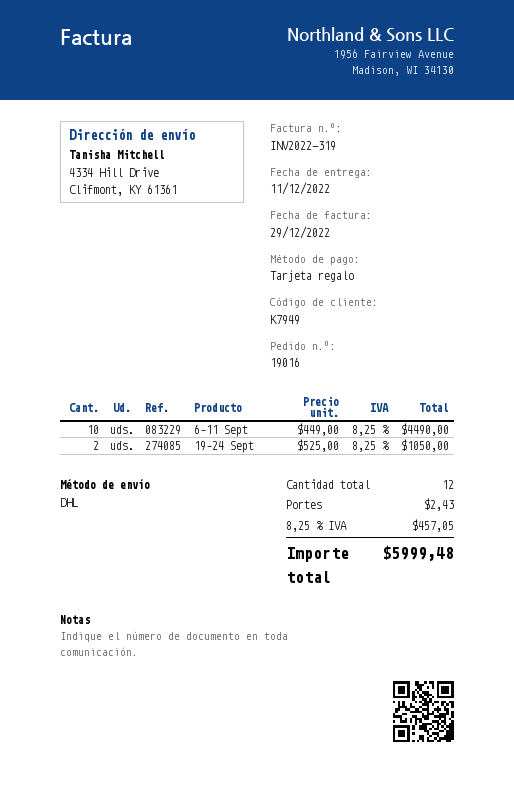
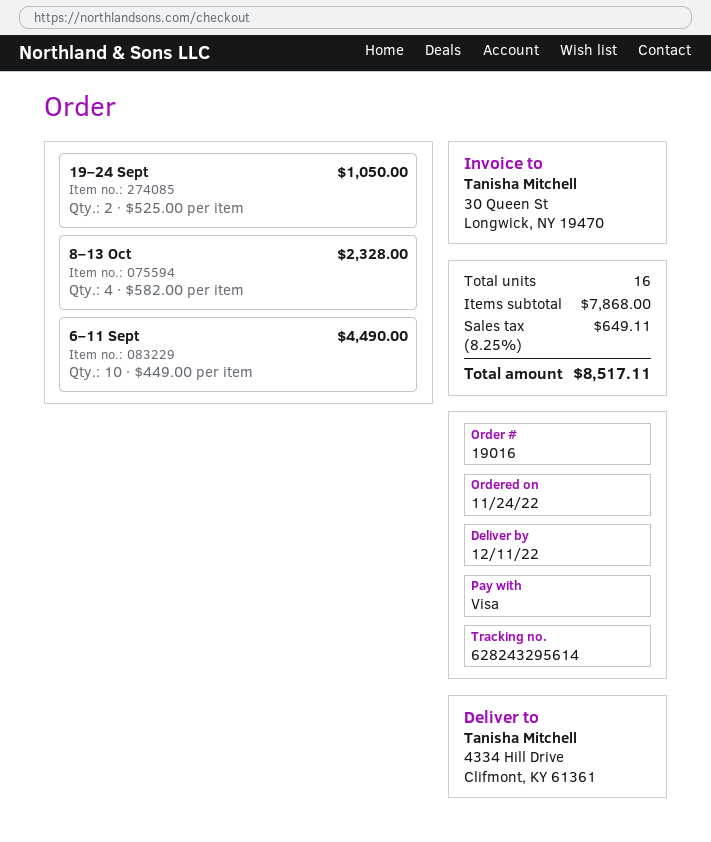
payment method: gift card -> Visa
8–13 Oct: none -> 4 x 582.00 = 2328.00
total quantity: 12 -> 16
shipping: 2.43 -> none
tax: 8.25% = 457.05 -> 8.25% = 649.11
total: 5999.48 -> 8517.11

